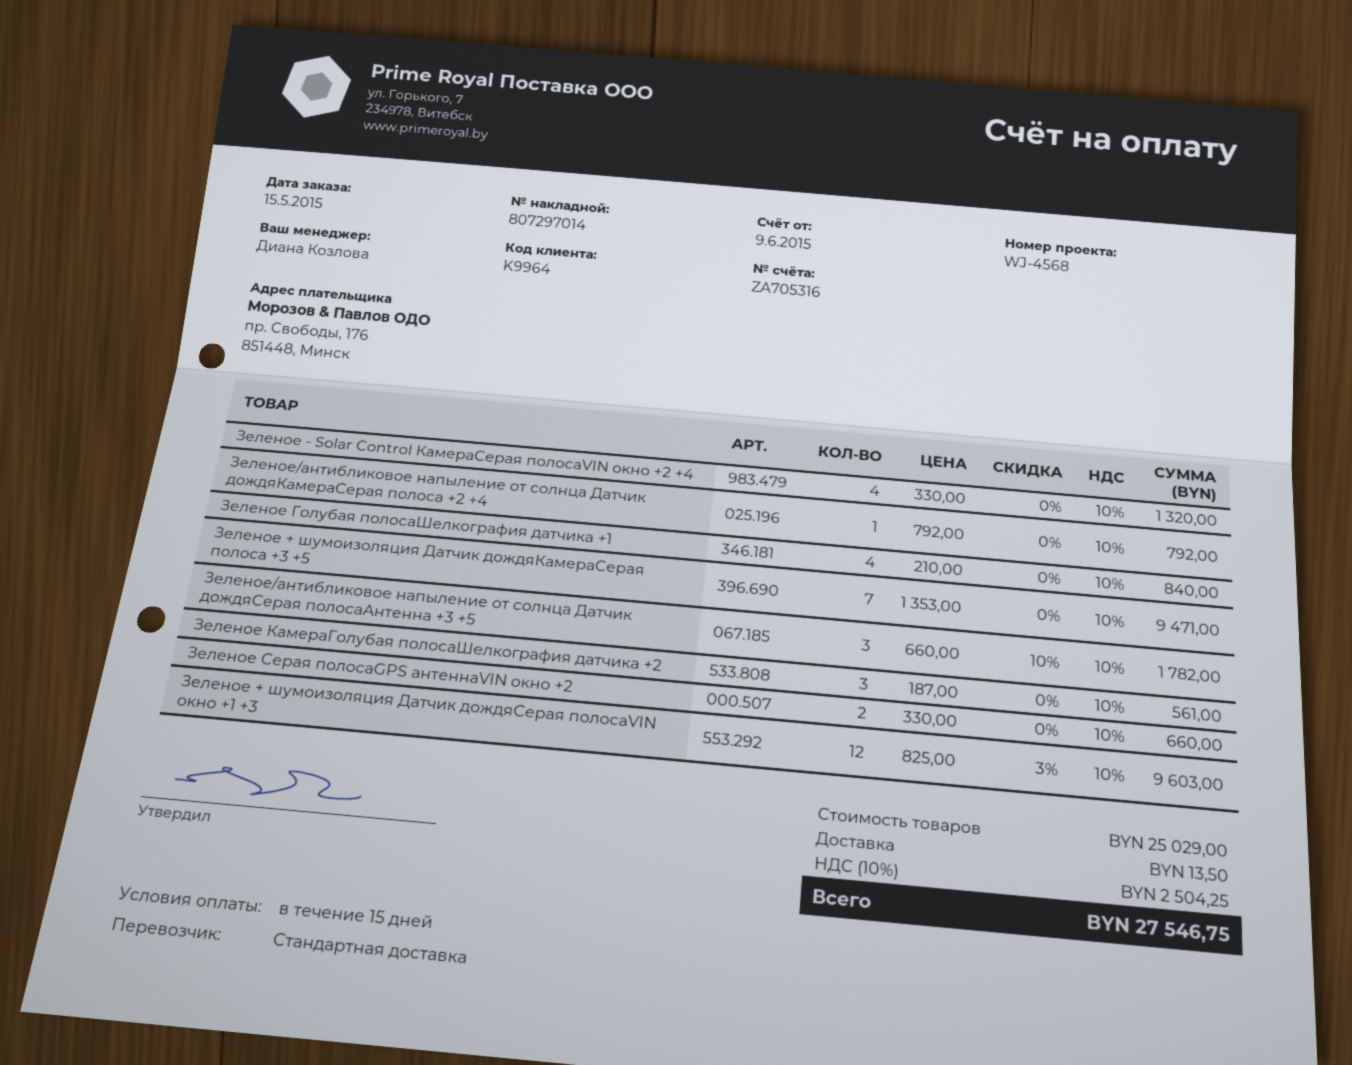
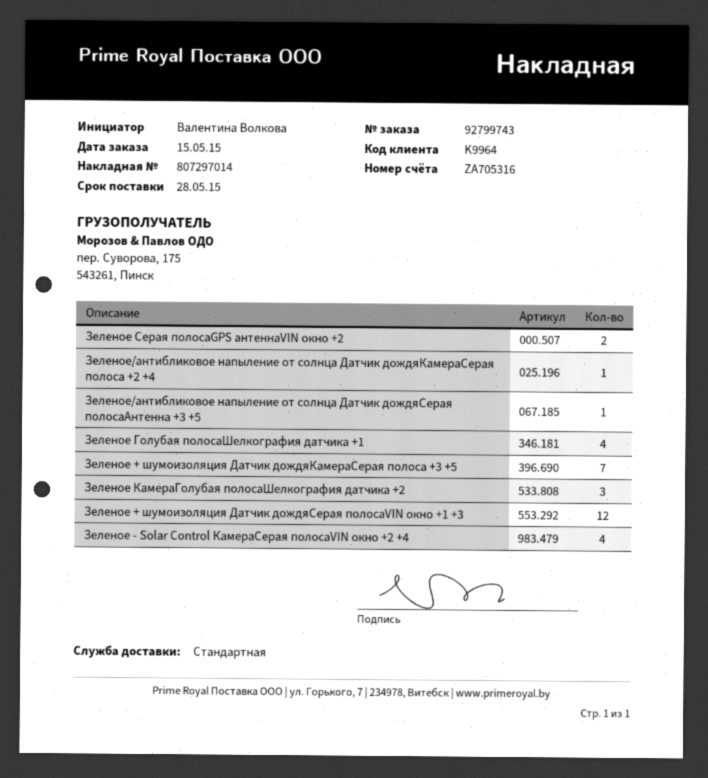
Зеленое/антибликовое напыление от солнца Датчик дождяСерая полосаАнтенна +3 +5: 3 -> 1

